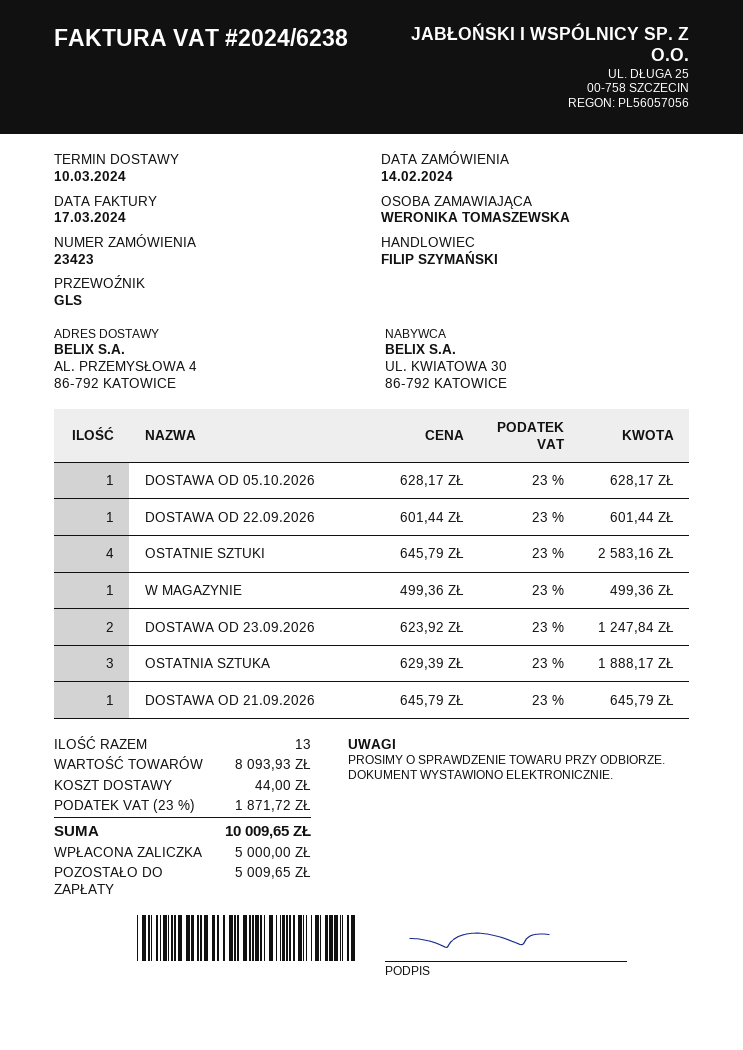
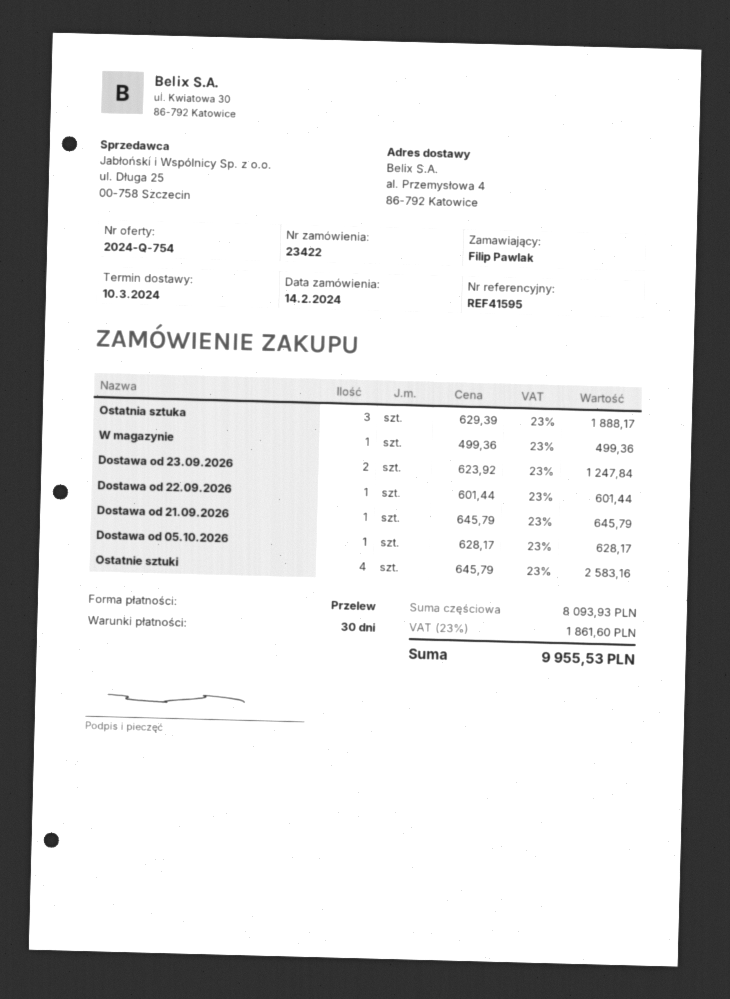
order number: 23423 -> 23422
ordered by: WERONIKA TOMASZEWSKA -> Filip Pawlak
shipping: 44.00 -> none
tax: 23% = 1871.72 -> 23% = 1861.60
total: 10009.65 -> 9955.53

